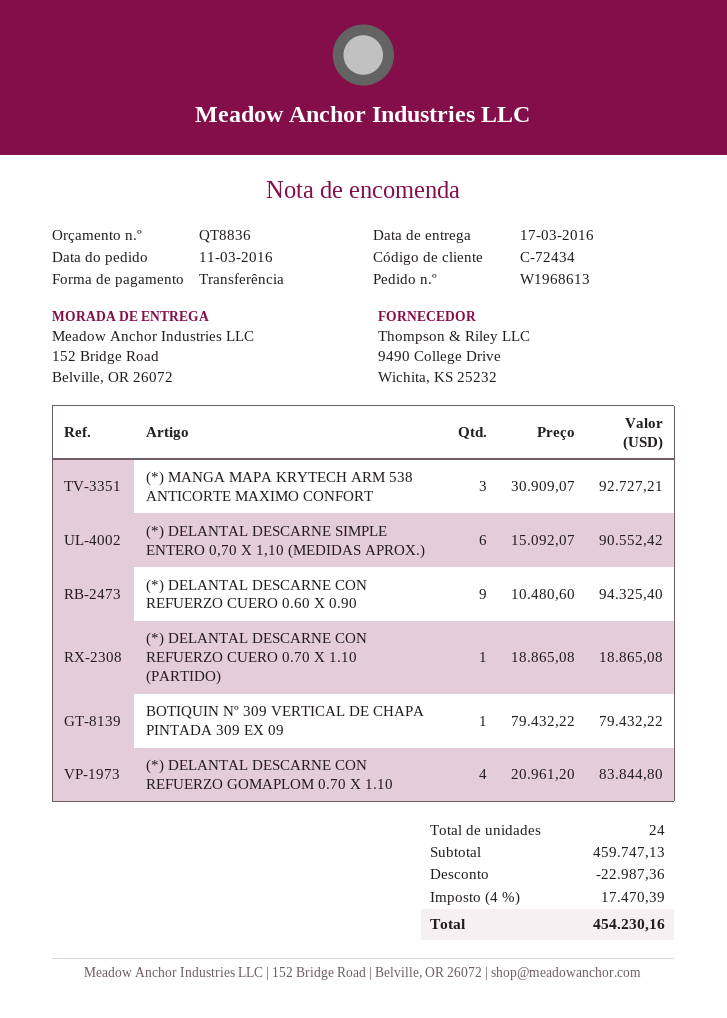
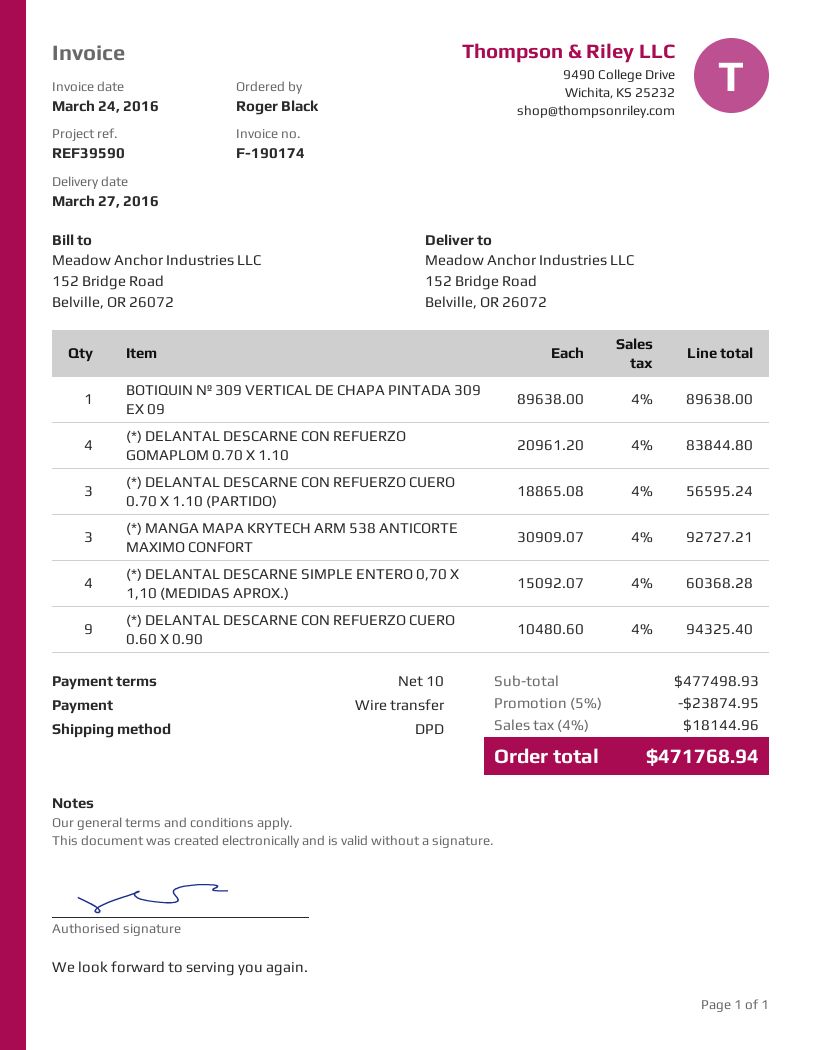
delivery date: 2016-03-17 -> 2016-03-27
(*) DELANTAL DESCARNE SIMPLE ENTERO 0,70 X 1,10 (MEDIDAS APROX.): 6 x 15092.07 = 90552.42 -> 4 x 15092.07 = 60368.28
(*) DELANTAL DESCARNE CON REFUERZO CUERO 0.70 X 1.10 (PARTIDO): 1 x 18865.08 = 18865.08 -> 3 x 18865.08 = 56595.24
BOTIQUIN Nº 309 VERTICAL DE CHAPA PINTADA 309 EX 09: 1 x 79432.22 = 79432.22 -> 1 x 89638.00 = 89638.00
subtotal: 459747.13 -> 477498.93
discount: 22987.36 -> 23874.95
tax: 4% = 17470.39 -> 4% = 18144.96
total: 454230.16 -> 471768.94

